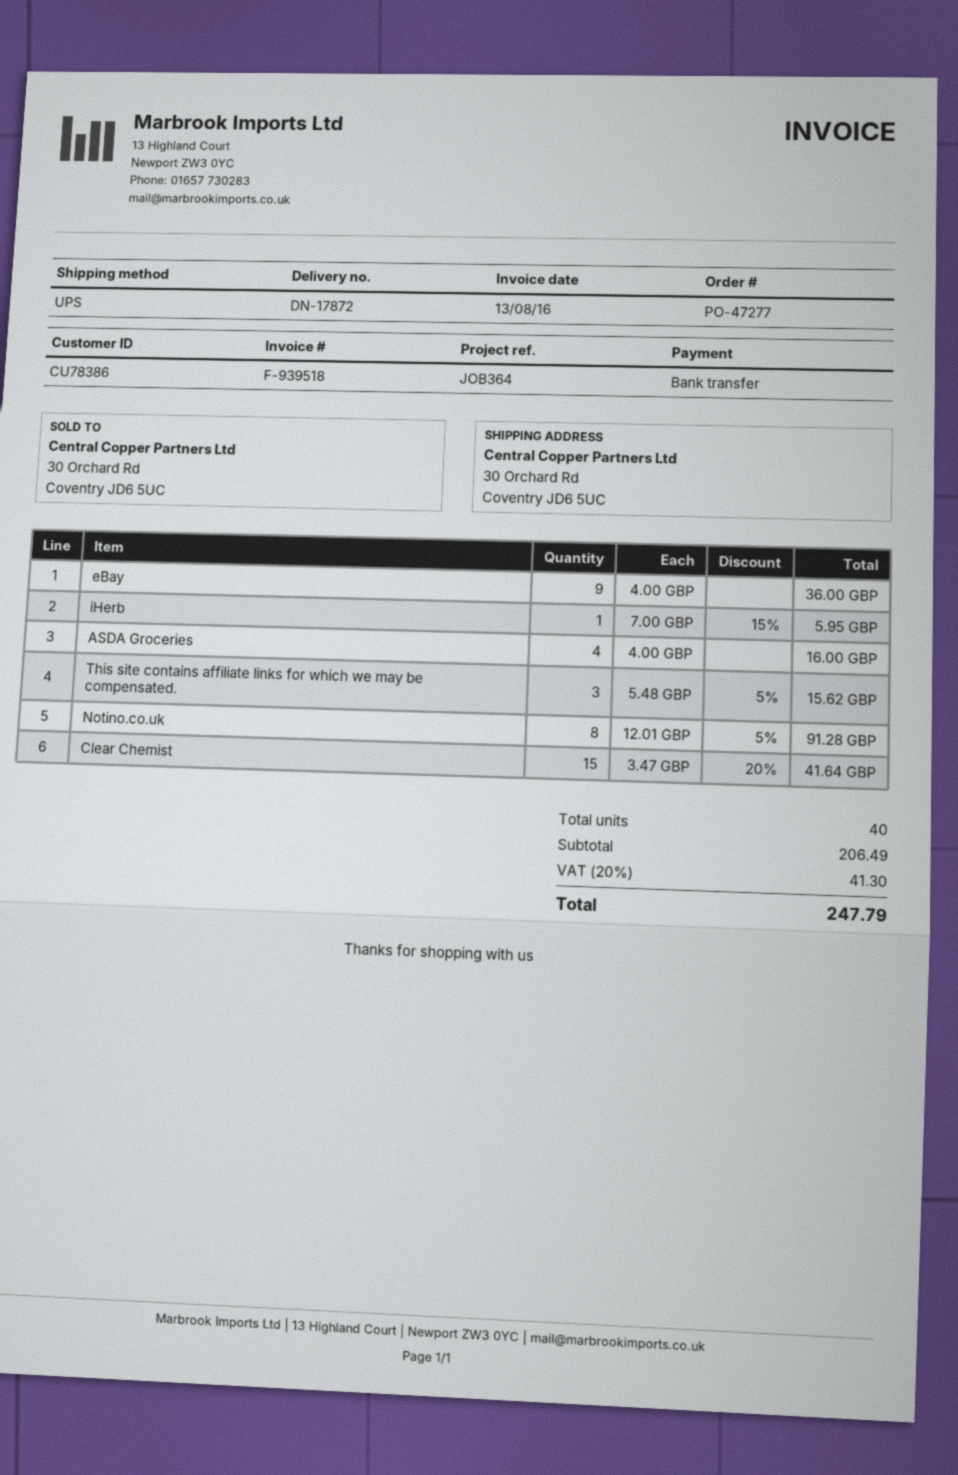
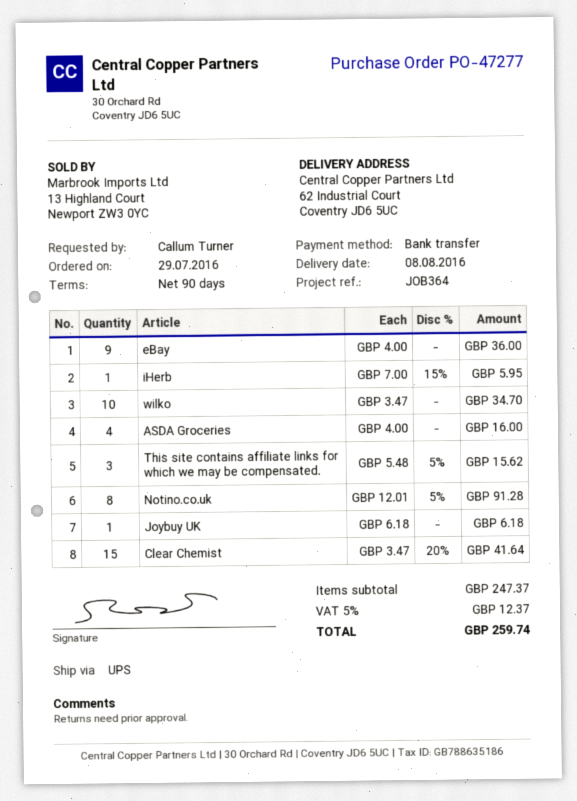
ship to: 30 Orchard Rd, Coventry JD6 5UC -> 62 Industrial Court, Coventry JD6 5UC
wilko: none -> 10 x 3.47 = 34.70
Joybuy UK: none -> 1 x 6.18 = 6.18
subtotal: 206.49 -> 247.37
tax: 20% = 41.30 -> 5% = 12.37
total: 247.79 -> 259.74

